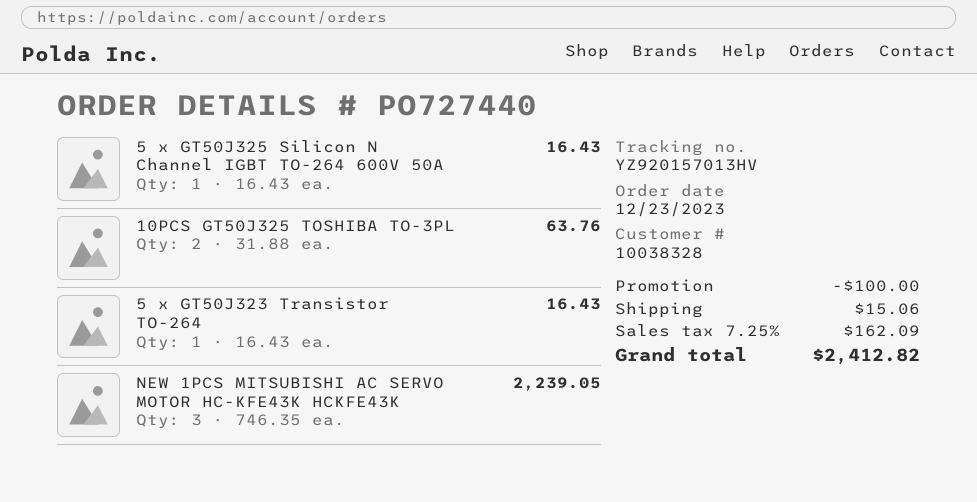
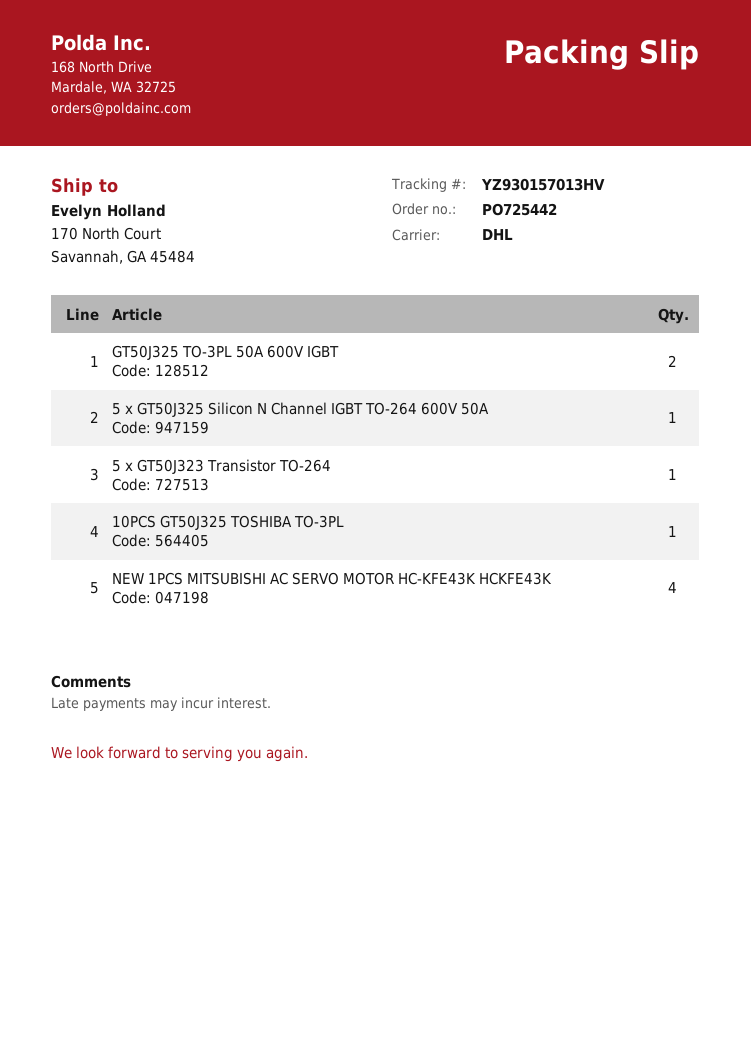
order number: PO727440 -> PO725442
tracking number: YZ920157013HV -> YZ930157013HV
10PCS GT50J325 TOSHIBA TO-3PL: 2 -> 1
NEW 1PCS MITSUBISHI AC SERVO MOTOR HC-KFE43K HCKFE43K: 3 -> 4
GT50J325 TO-3PL 50A 600V IGBT: none -> 2

